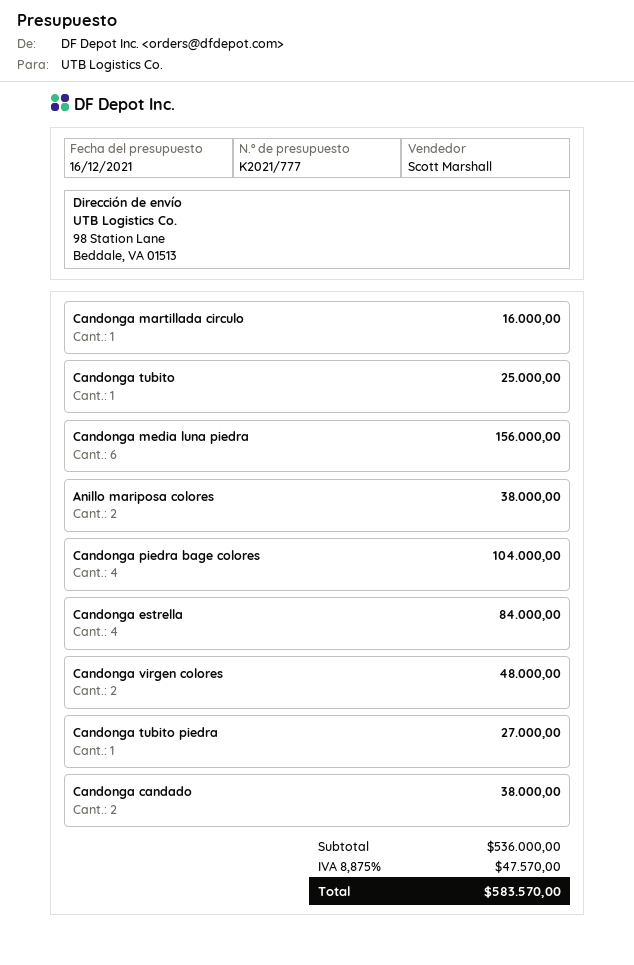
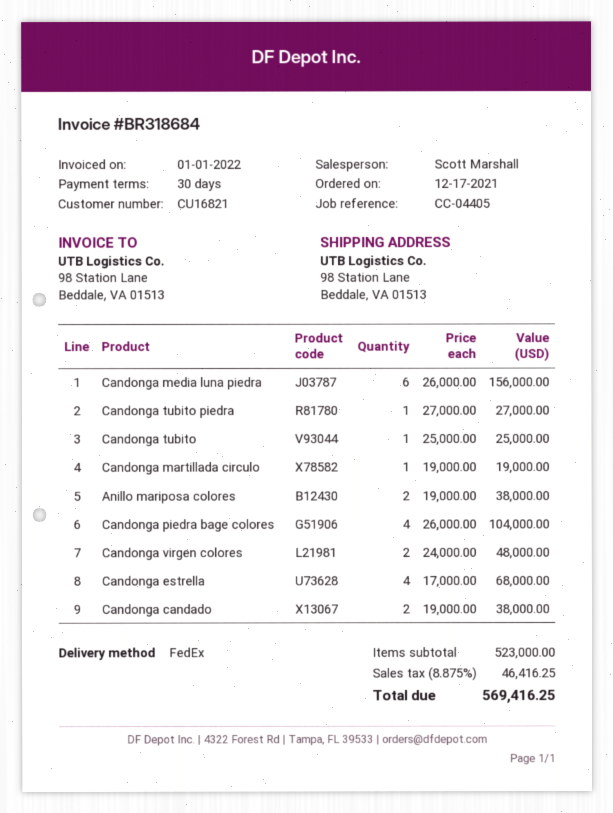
Candonga martillada circulo: 1 for 16000.00 -> 1 for 19000.00
Candonga estrella: 4 for 84000.00 -> 4 for 68000.00
subtotal: 536000.00 -> 523000.00
tax: 8.875% = 47570.00 -> 8.875% = 46416.25
total: 583570.00 -> 569416.25

